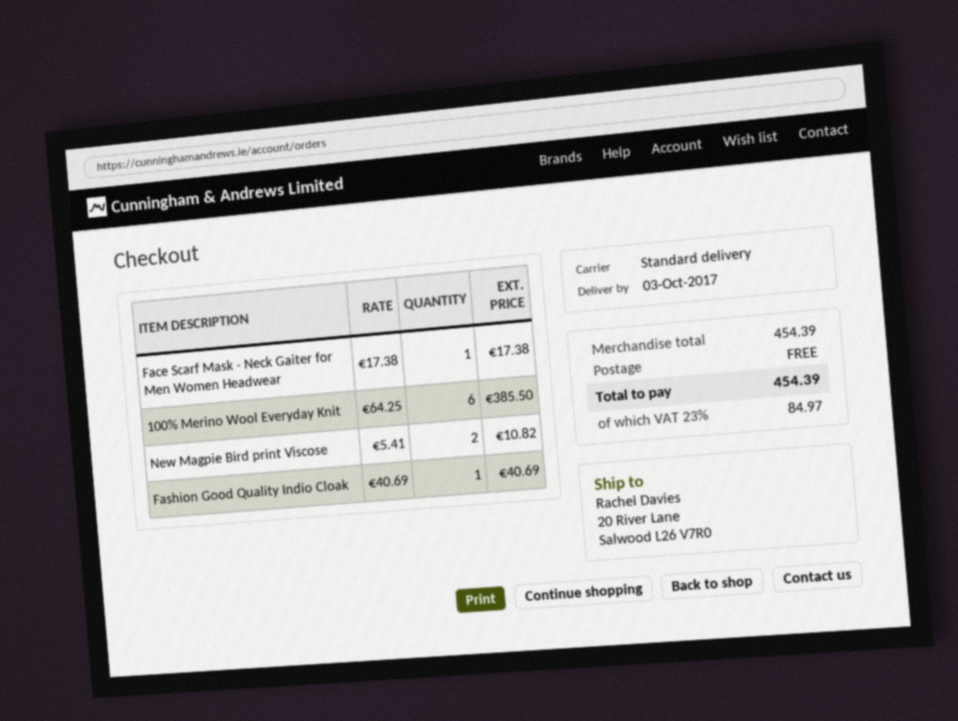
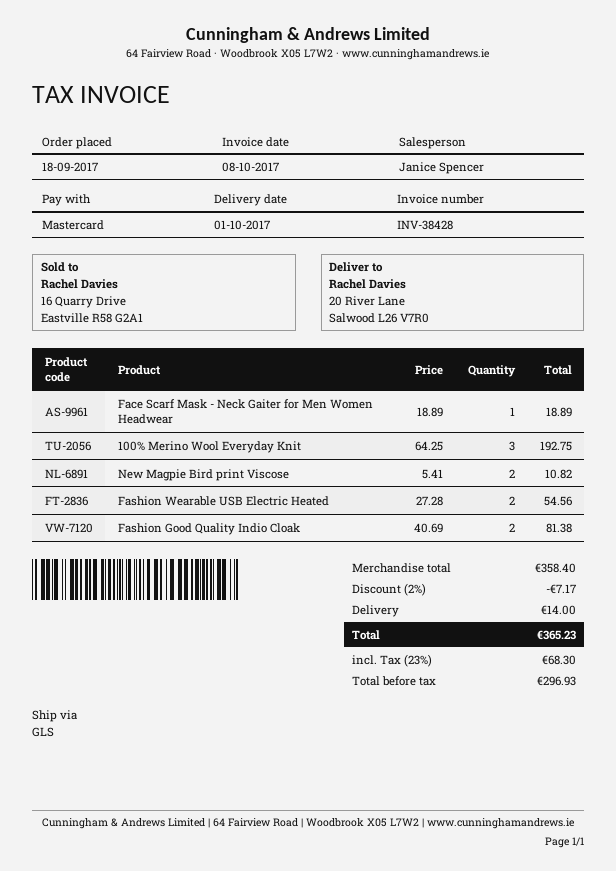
delivery date: 2017-10-03 -> 2017-10-01
shipping method: standard -> GLS
Face Scarf Mask - Neck Gaiter for Men Women Headwear: 1 x 17.38 = 17.38 -> 1 x 18.89 = 18.89
100% Merino Wool Everyday Knit: 6 x 64.25 = 385.50 -> 3 x 64.25 = 192.75
Fashion Good Quality Indio Cloak: 1 x 40.69 = 40.69 -> 2 x 40.69 = 81.38
Fashion Wearable USB Electric Heated: none -> 2 x 27.28 = 54.56
subtotal: 454.39 -> 358.40
discount: none -> 2% = 7.17
shipping: 0.00 -> 14.00
tax: 23% = 84.97 -> 23% = 68.30
total: 454.39 -> 365.23

